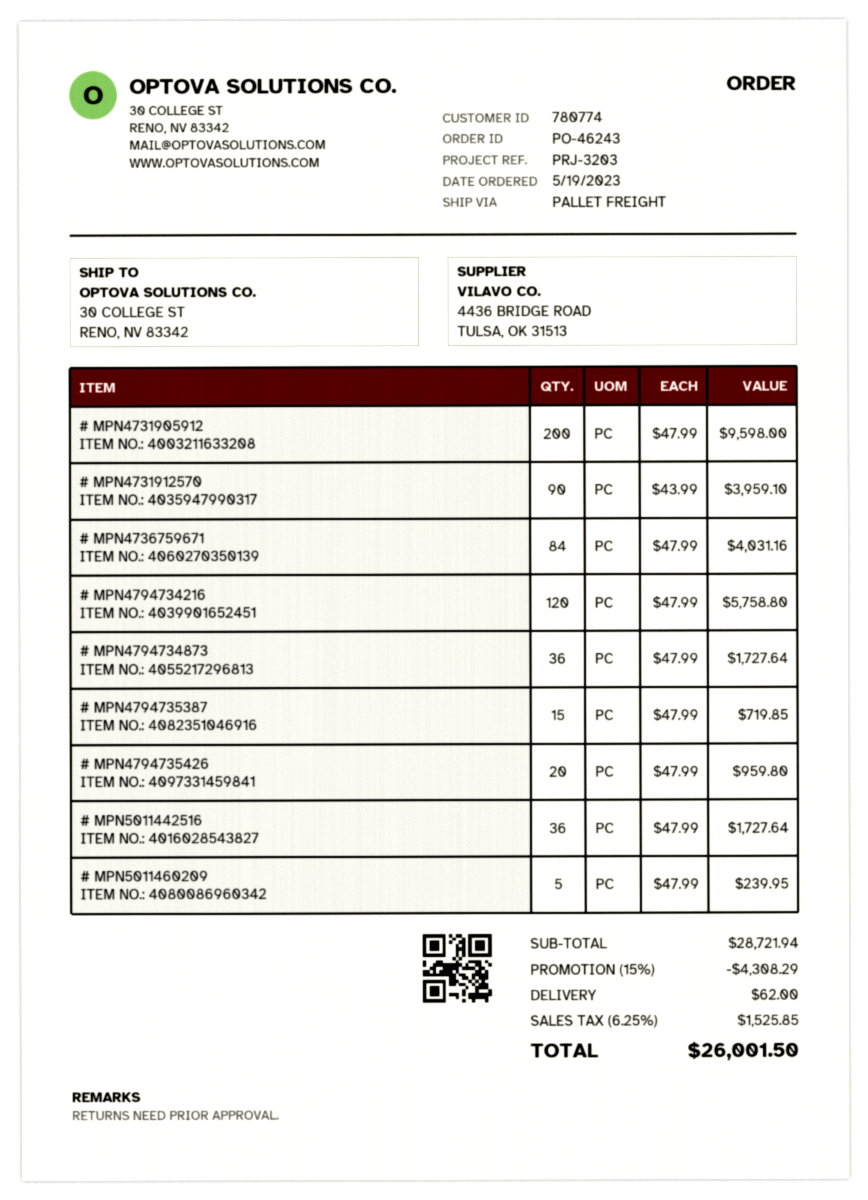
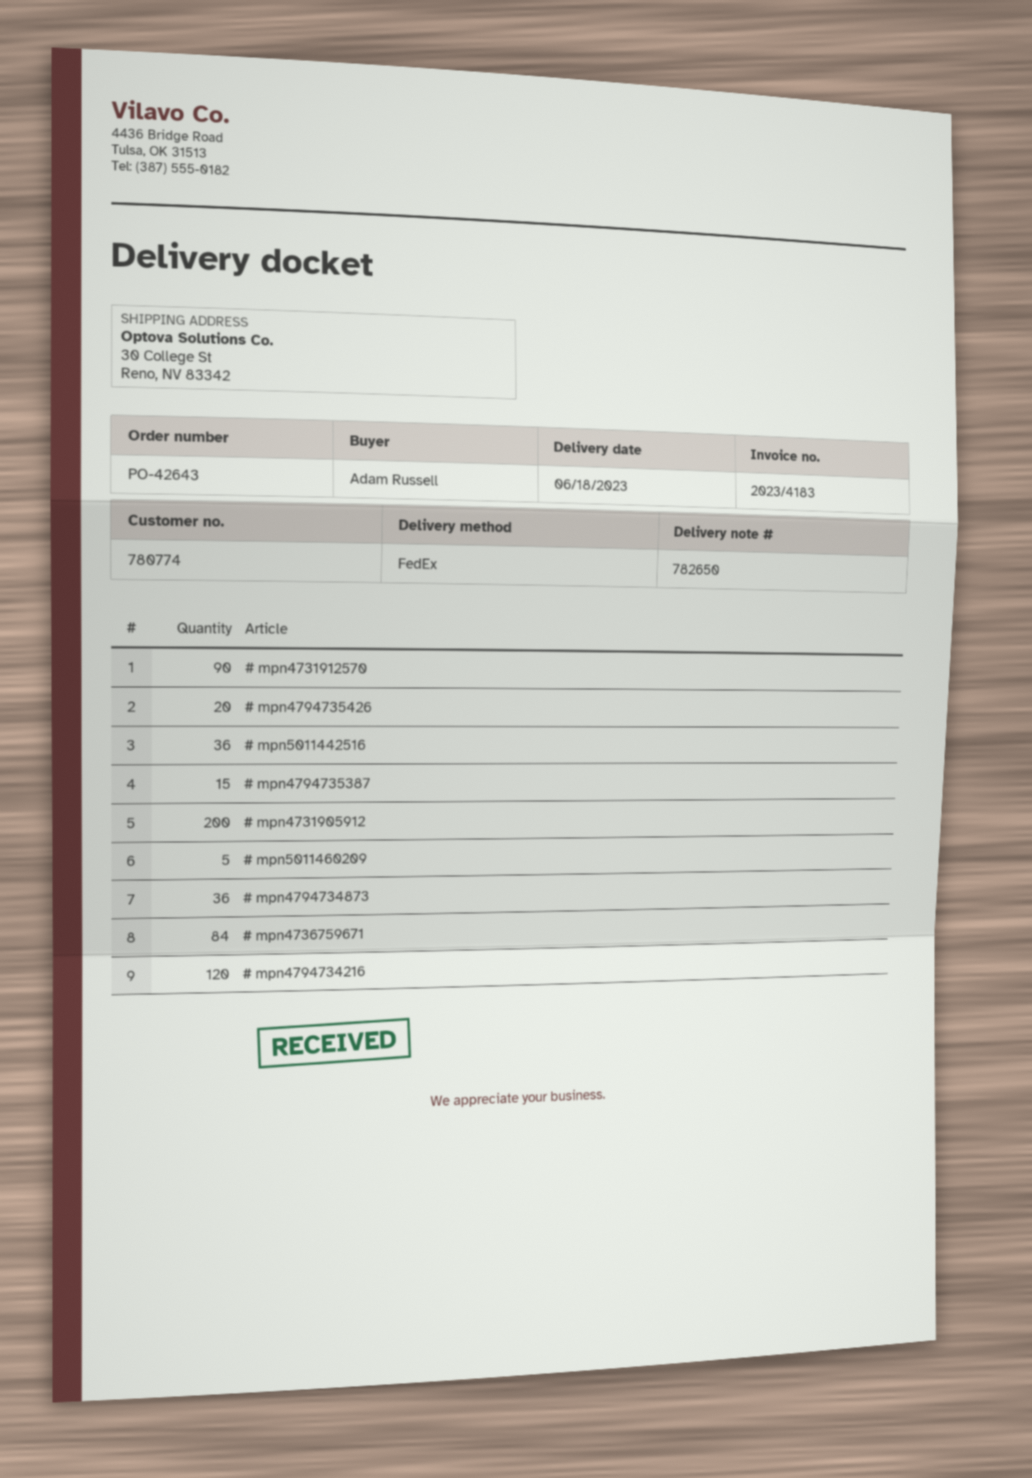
order number: PO-46243 -> PO-42643
shipping method: pallet freight -> FedEx

